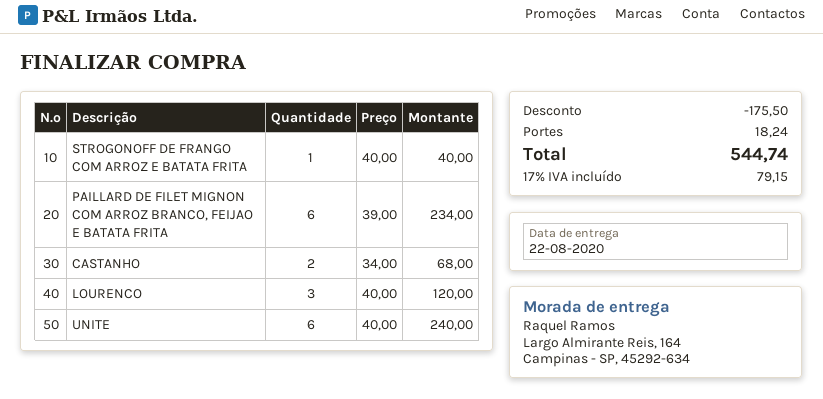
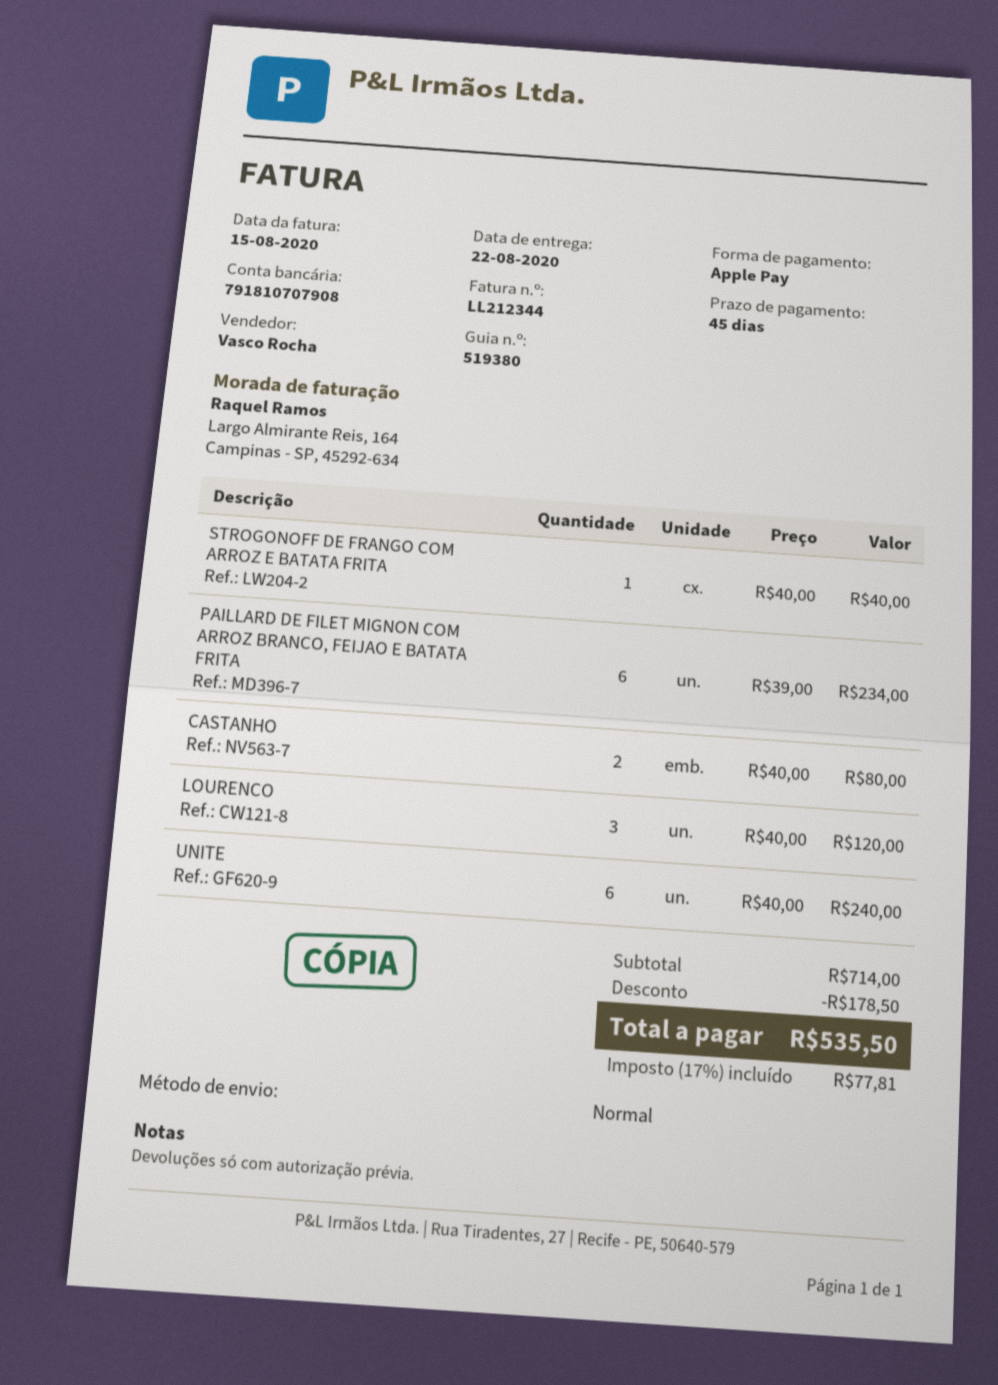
CASTANHO: 2 x 34.00 = 68.00 -> 2 x 40.00 = 80.00
discount: 175.50 -> 178.50
shipping: 18.24 -> none
tax: 17% = 79.15 -> 17% = 77.81
total: 544.74 -> 535.50

